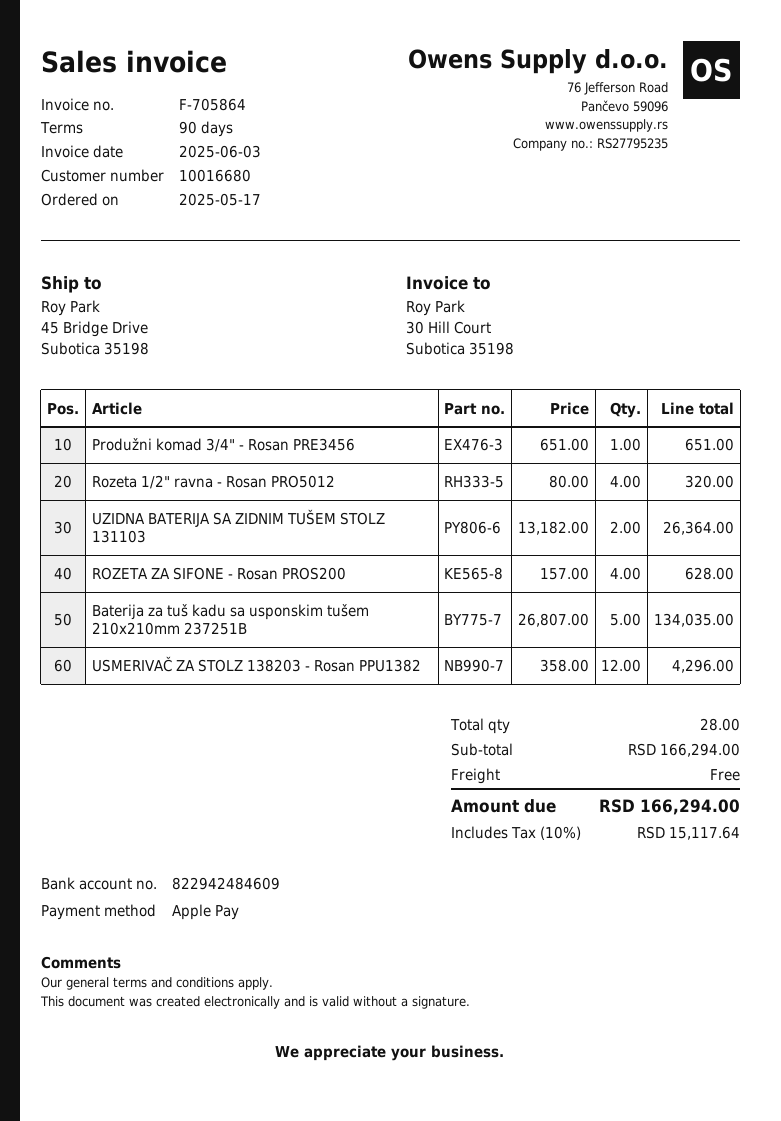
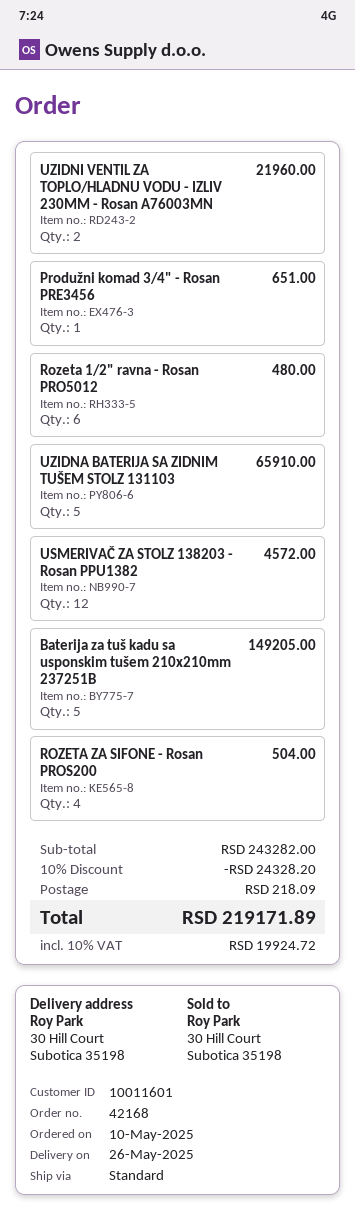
order date: 2025-05-17 -> 2025-05-10
customer number: 10016680 -> 10011601
ship to: 45 Bridge Drive, Subotica 35198 -> 30 Hill Court, Subotica 35198
Rozeta 1/2" ravna - Rosan PRO5012: 4 for 320.00 -> 6 for 480.00
UZIDNA BATERIJA SA ZIDNIM TUŠEM STOLZ 131103: 2 for 26364.00 -> 5 for 65910.00
ROZETA ZA SIFONE - Rosan PROS200: 4 for 628.00 -> 4 for 504.00
Baterija za tuš kadu sa usponskim tušem 210x210mm 237251B: 5 for 134035.00 -> 5 for 149205.00
USMERIVAČ ZA STOLZ 138203 - Rosan PPU1382: 12 for 4296.00 -> 12 for 4572.00
UZIDNI VENTIL ZA TOPLO/HLADNU VODU - IZLIV 230MM - Rosan A76003MN: none -> 2 for 21960.00
subtotal: 166294.00 -> 243282.00
discount: none -> 10% = 24328.20
shipping: 0.00 -> 218.09
tax: 10% = 15117.64 -> 10% = 19924.72
total: 166294.00 -> 219171.89

